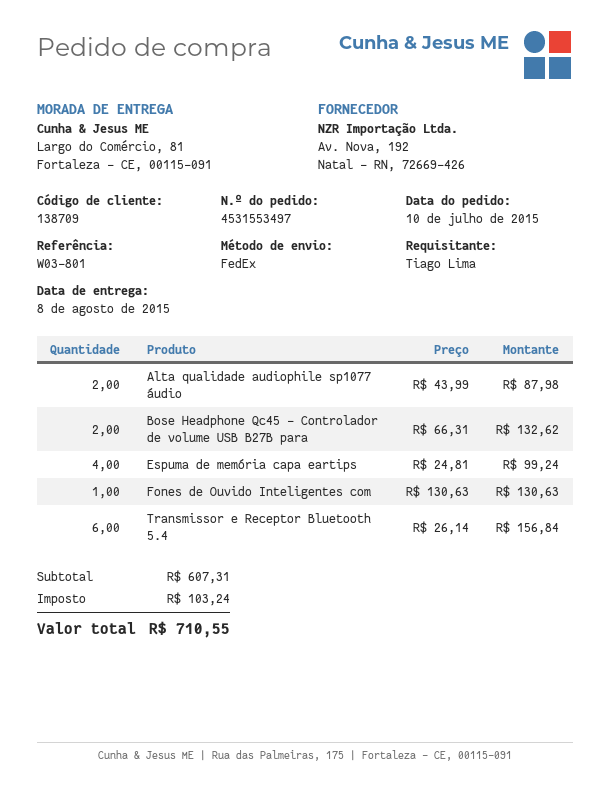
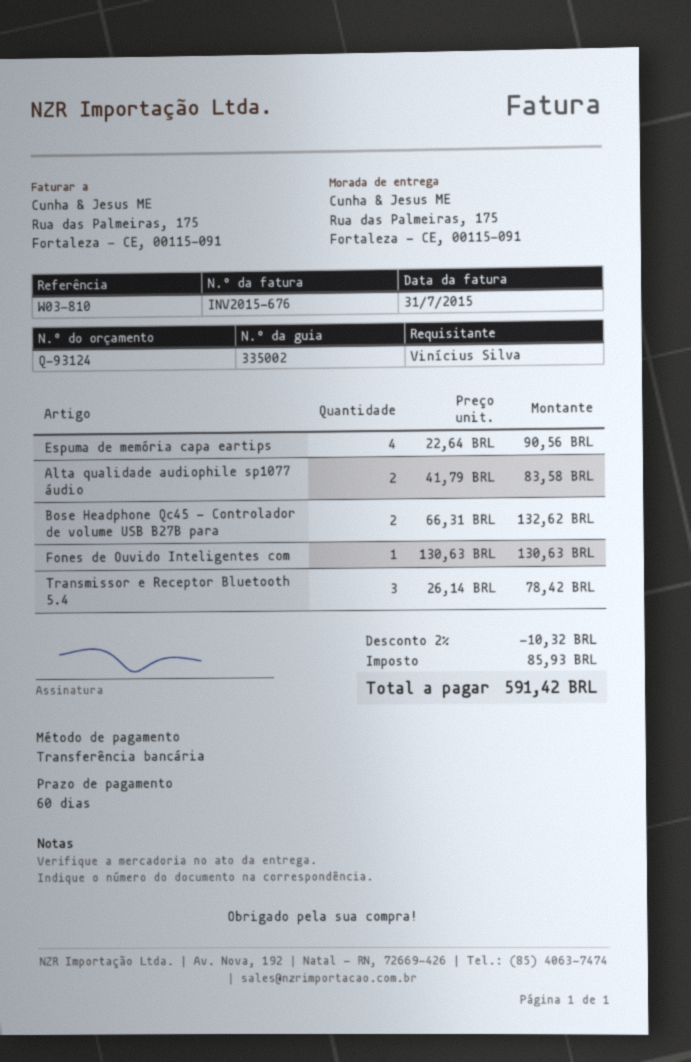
reference: W03-801 -> W03-810
ordered by: Tiago Lima -> Vinícius Silva
ship to: Largo do Comércio, 81, Fortaleza - CE, 00115-091 -> Rua das Palmeiras, 175, Fortaleza - CE, 00115-091
Alta qualidade audiophile sp1077 áudio: 2 x 43.99 = 87.98 -> 2 x 41.79 = 83.58
Espuma de memória capa eartips: 4 x 24.81 = 99.24 -> 4 x 22.64 = 90.56
Transmissor e Receptor Bluetooth 5.4: 6 x 26.14 = 156.84 -> 3 x 26.14 = 78.42
discount: none -> 2% = 10.32
tax: 103.24 -> 85.93
total: 710.55 -> 591.42

